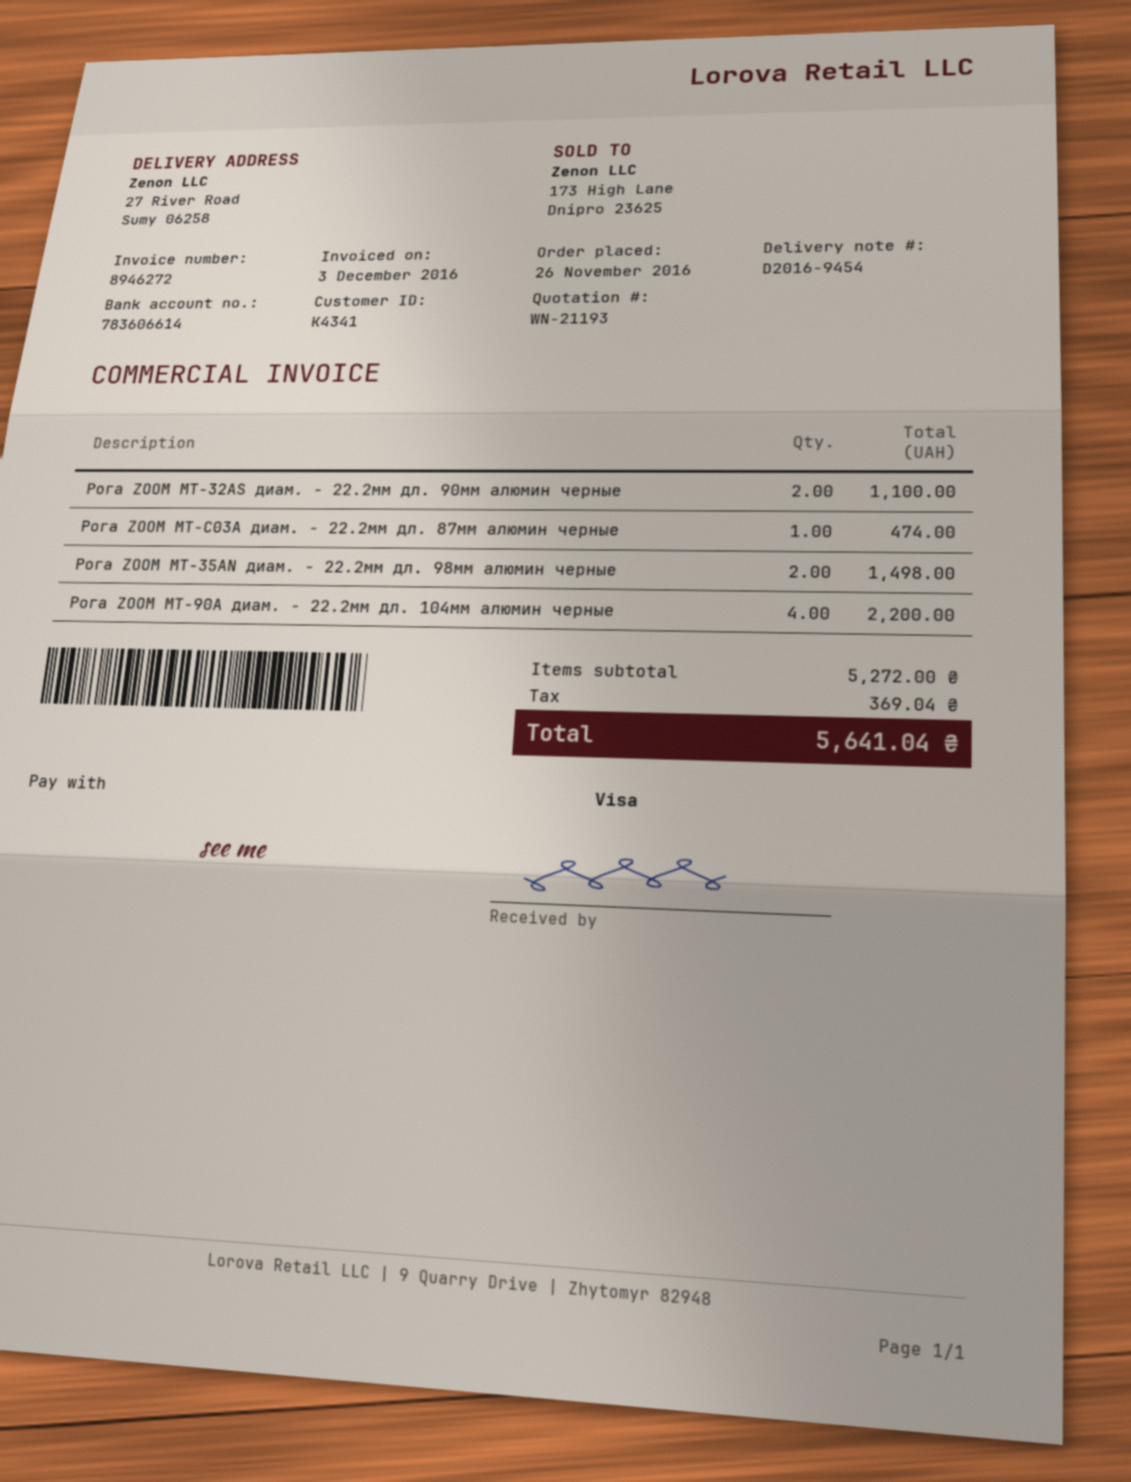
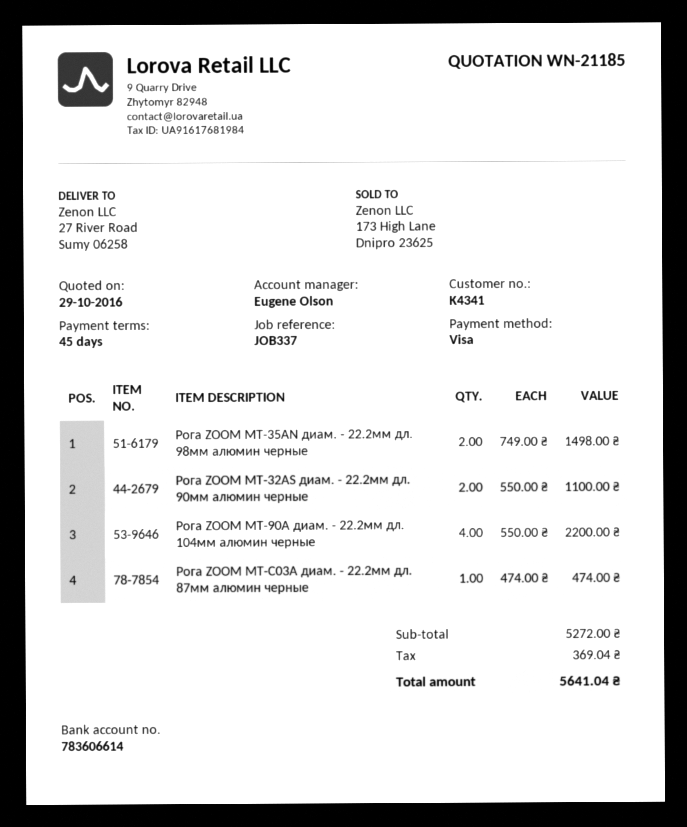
quote number: WN-21193 -> WN-21185

